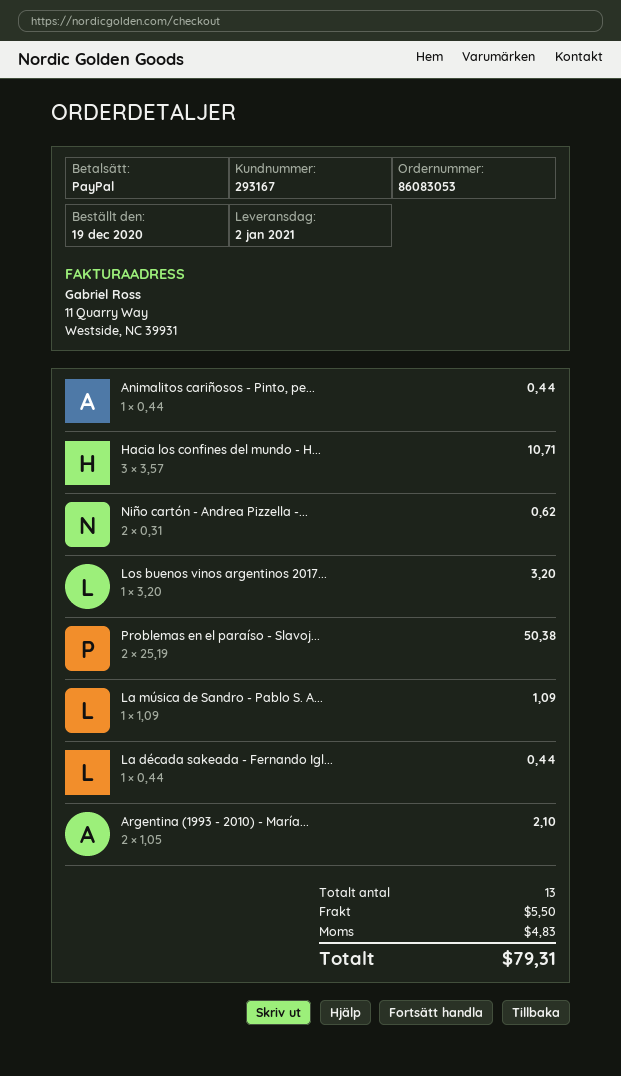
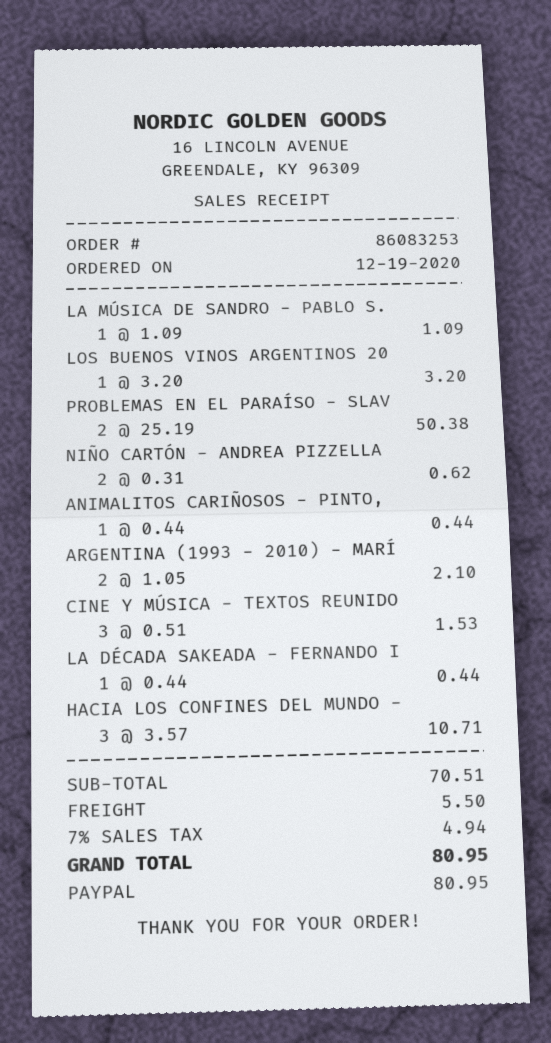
order number: 86083053 -> 86083253
CINE Y MÚSICA - TEXTOS REUNIDO: none -> 3 x 0.51 = 1.53
tax: 4.83 -> 4.94
total: 79.31 -> 80.95

